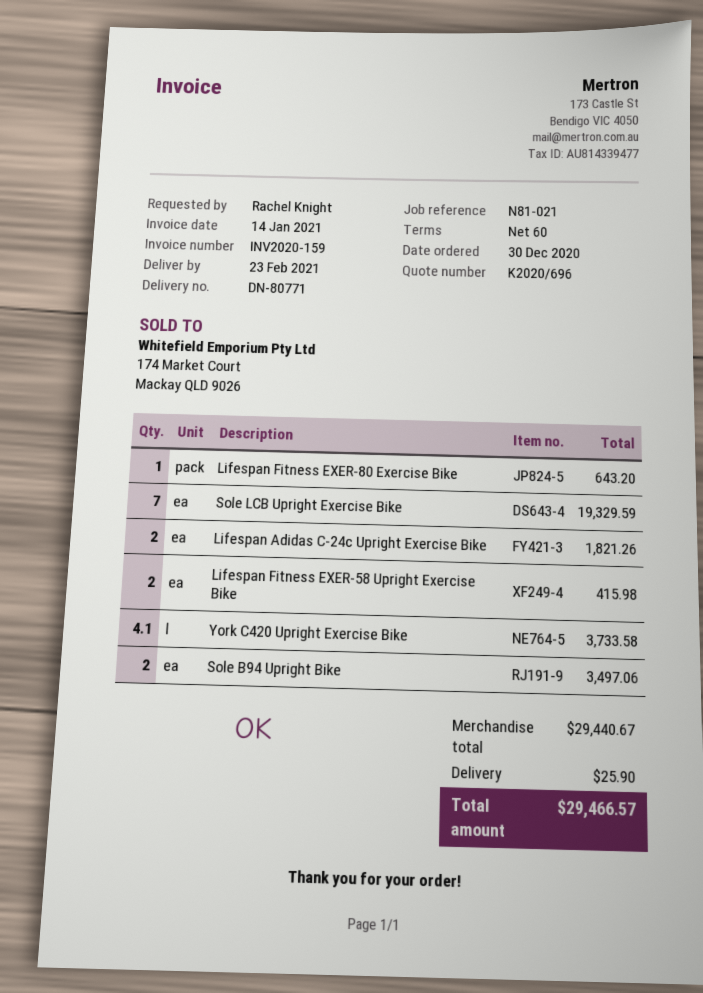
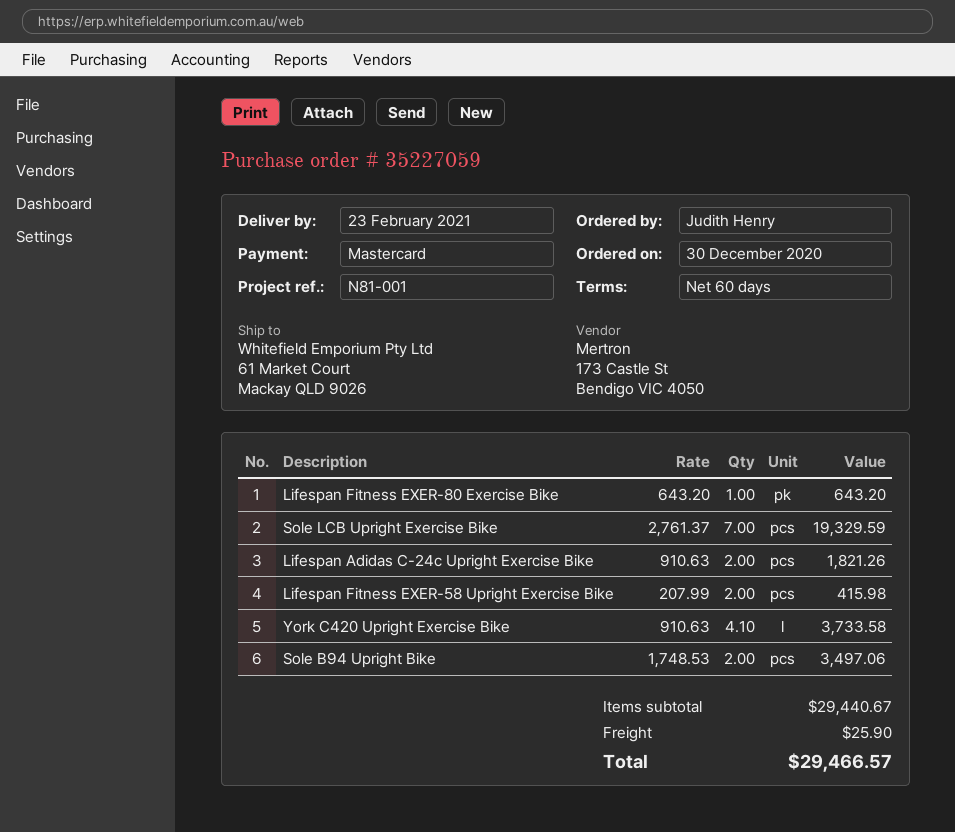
reference: N81-021 -> N81-001
ordered by: Rachel Knight -> Judith Henry

